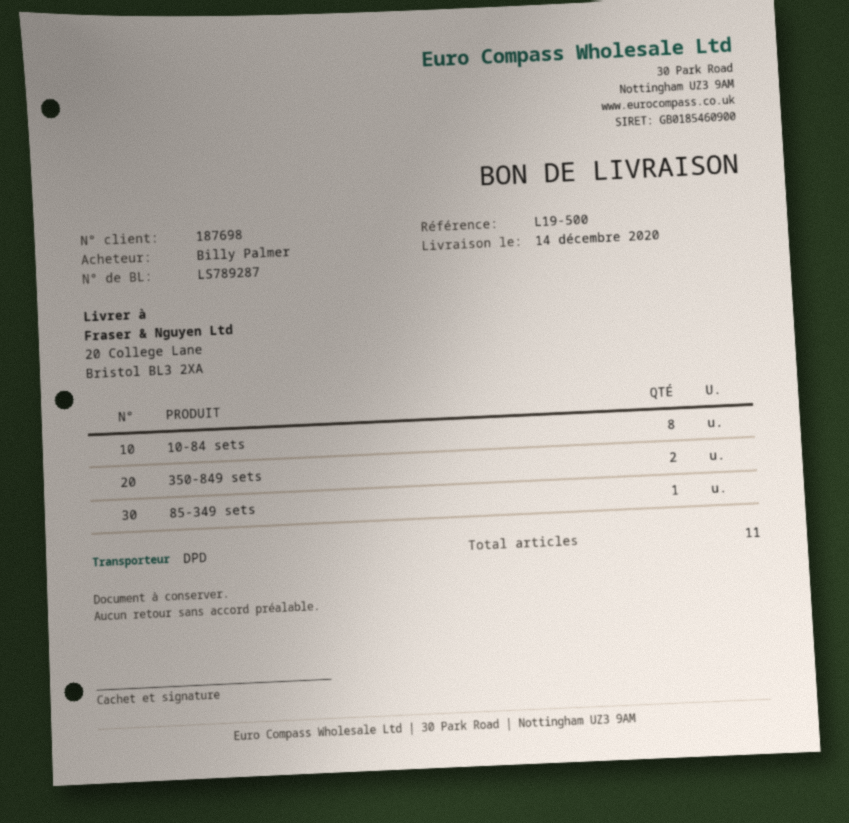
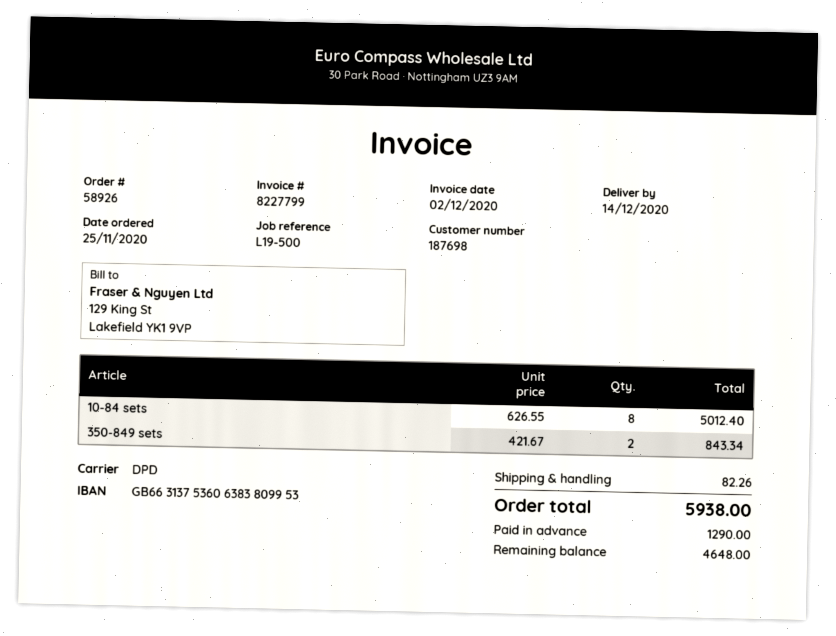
85-349 sets: 1 -> none

